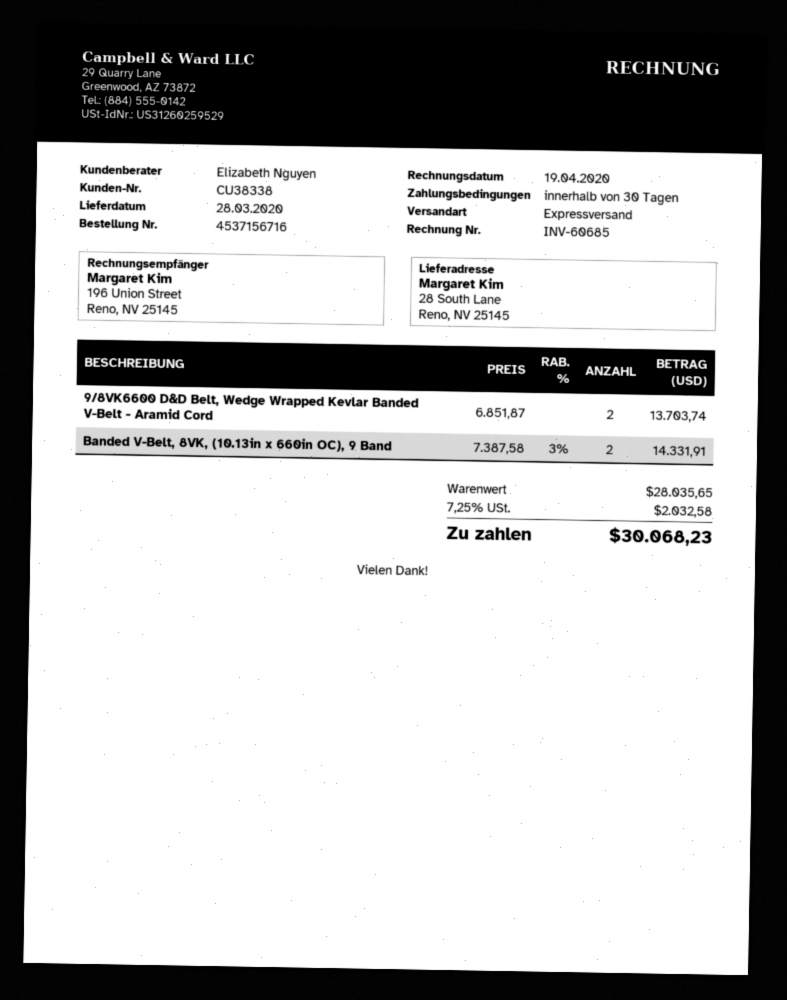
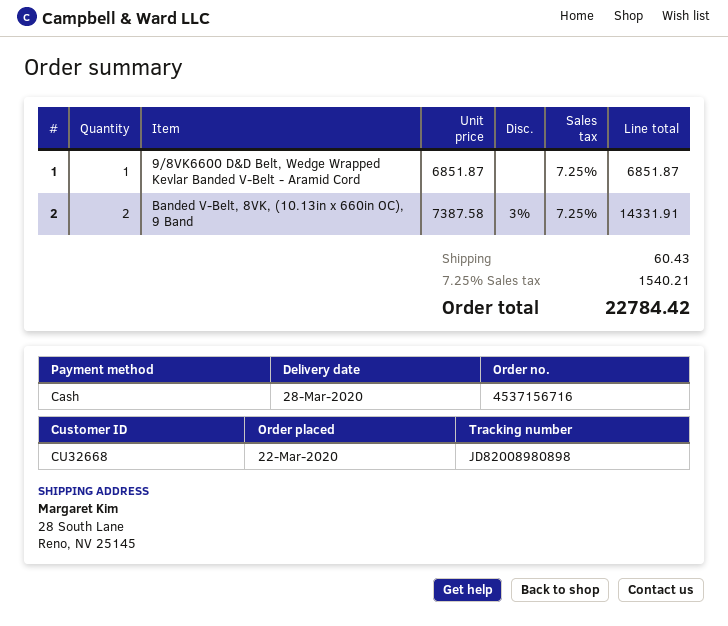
customer number: CU38338 -> CU32668
9/8VK6600 D&D Belt, Wedge Wrapped Kevlar Banded V-Belt - Aramid Cord: 2 x 6851.87 = 13703.74 -> 1 x 6851.87 = 6851.87
shipping: none -> 60.43
tax: 7.25% = 2032.58 -> 7.25% = 1540.21
total: 30068.23 -> 22784.42

